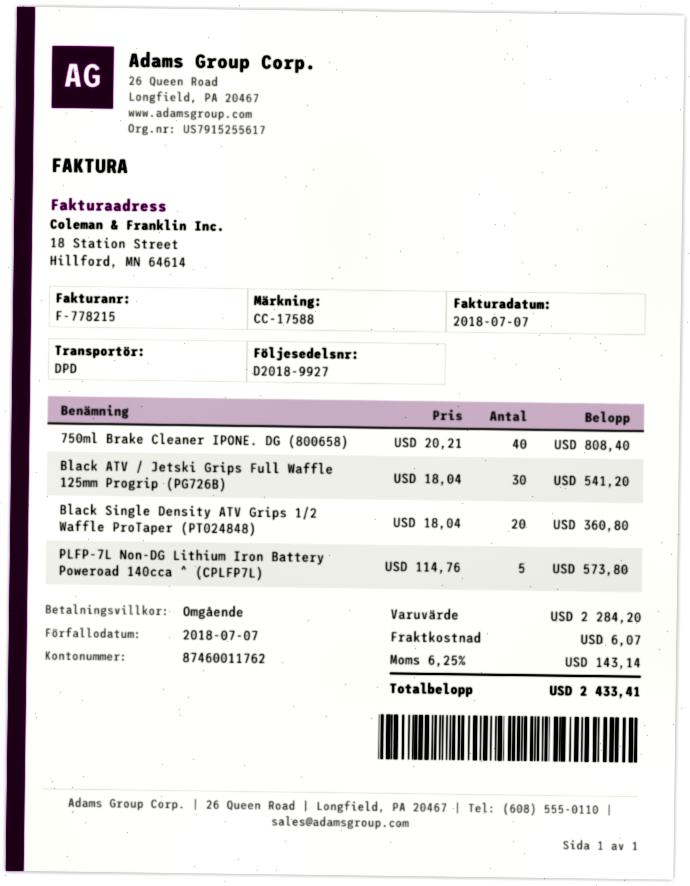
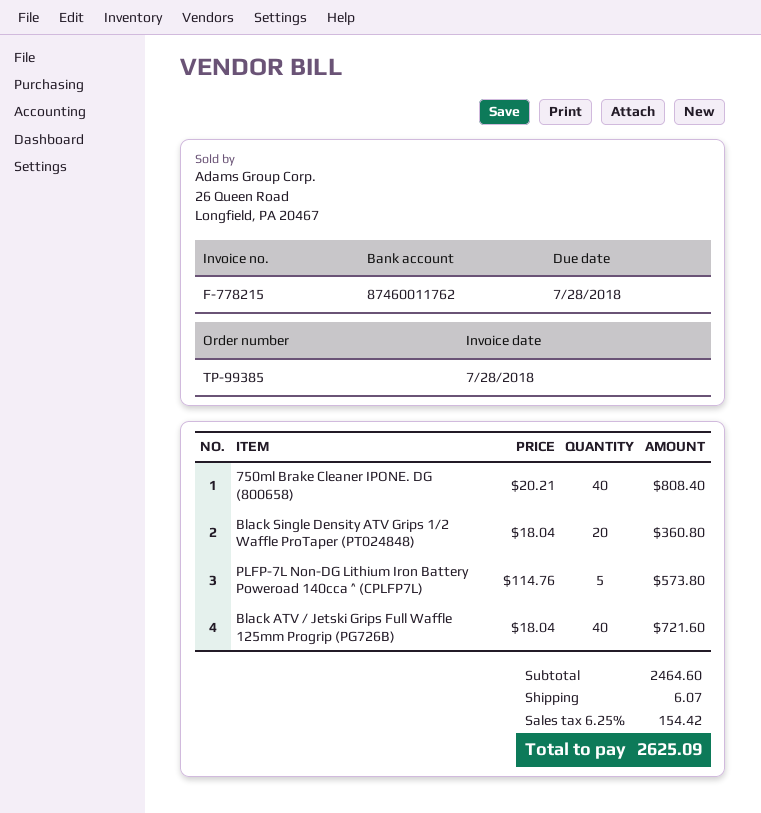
invoice date: 2018-07-07 -> 2018-07-28
due date: 2018-07-07 -> 2018-07-28
Black ATV / Jetski Grips Full Waffle 125mm Progrip (PG726B): 30 x 18.04 = 541.20 -> 40 x 18.04 = 721.60
subtotal: 2284.20 -> 2464.60
tax: 6.25% = 143.14 -> 6.25% = 154.42
total: 2433.41 -> 2625.09

